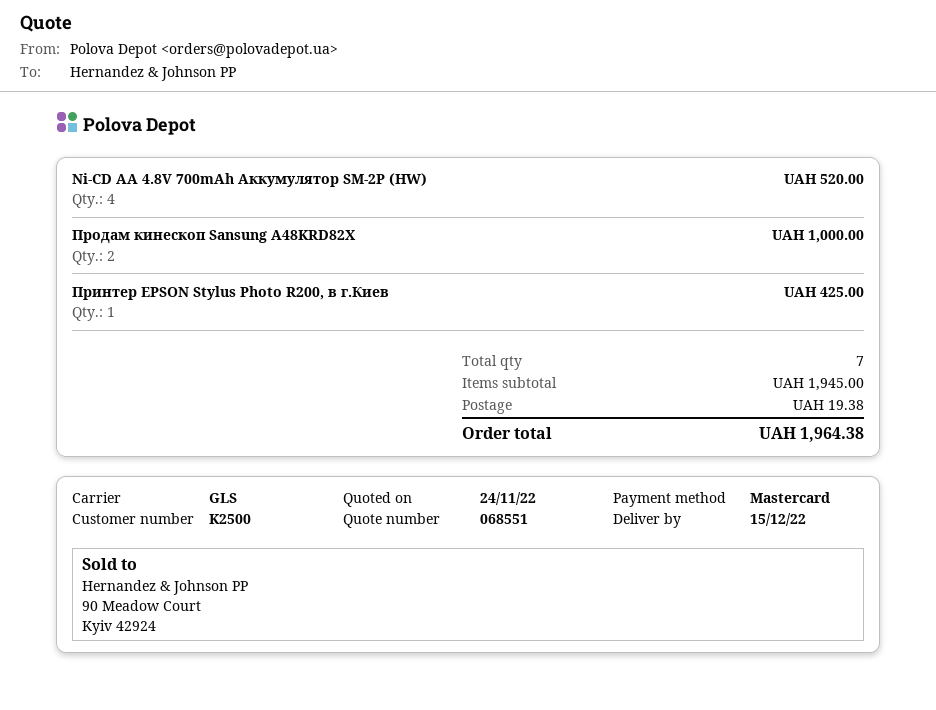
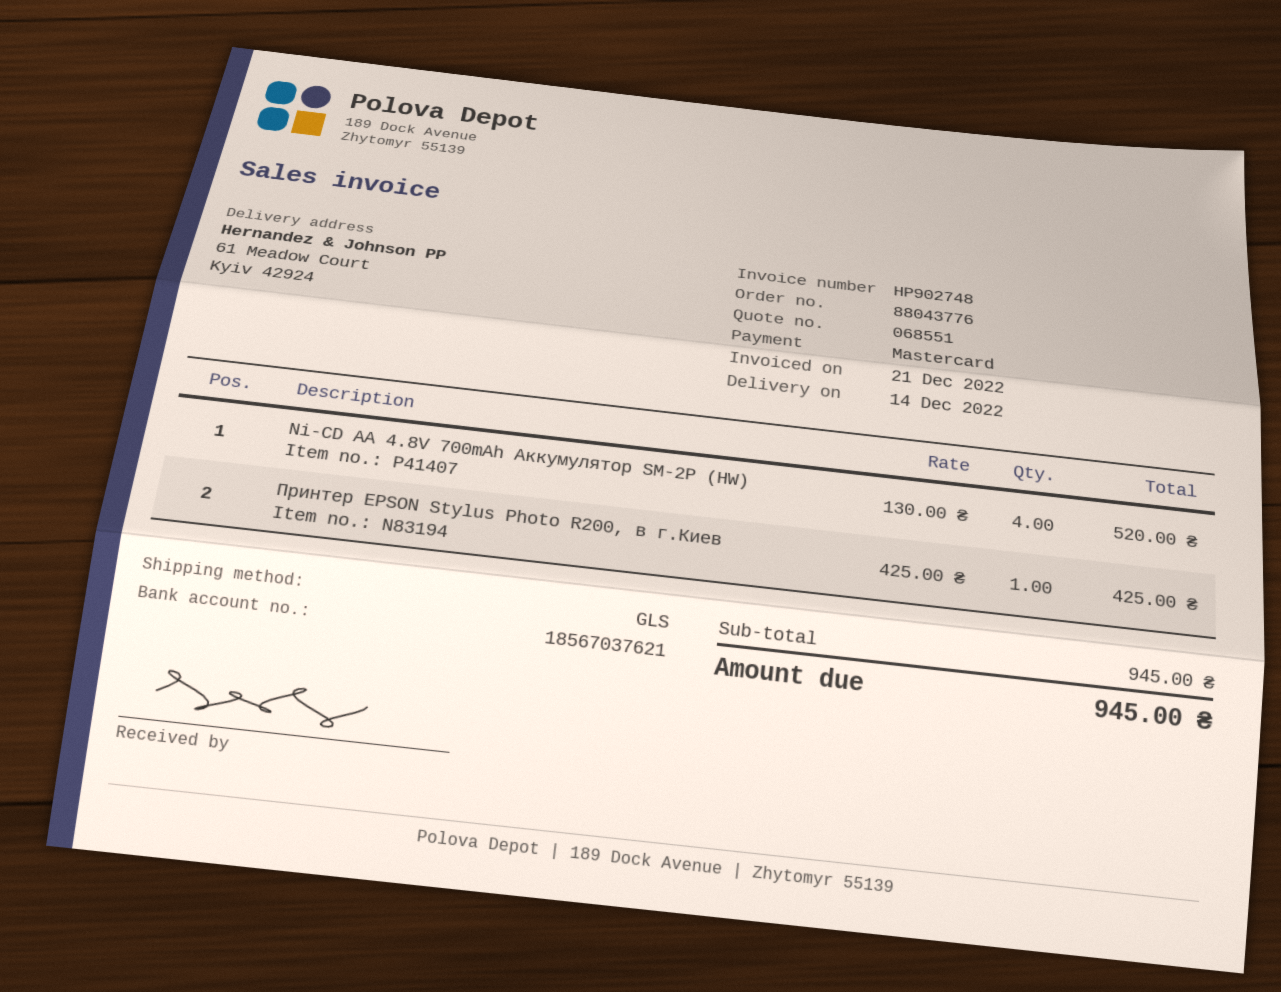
delivery date: 2022-12-15 -> 2022-12-14
Продам кинескоп Sansung A48KRD82X: 2 for 1000.00 -> none
subtotal: 1945.00 -> 945.00
shipping: 19.38 -> none
total: 1964.38 -> 945.00

